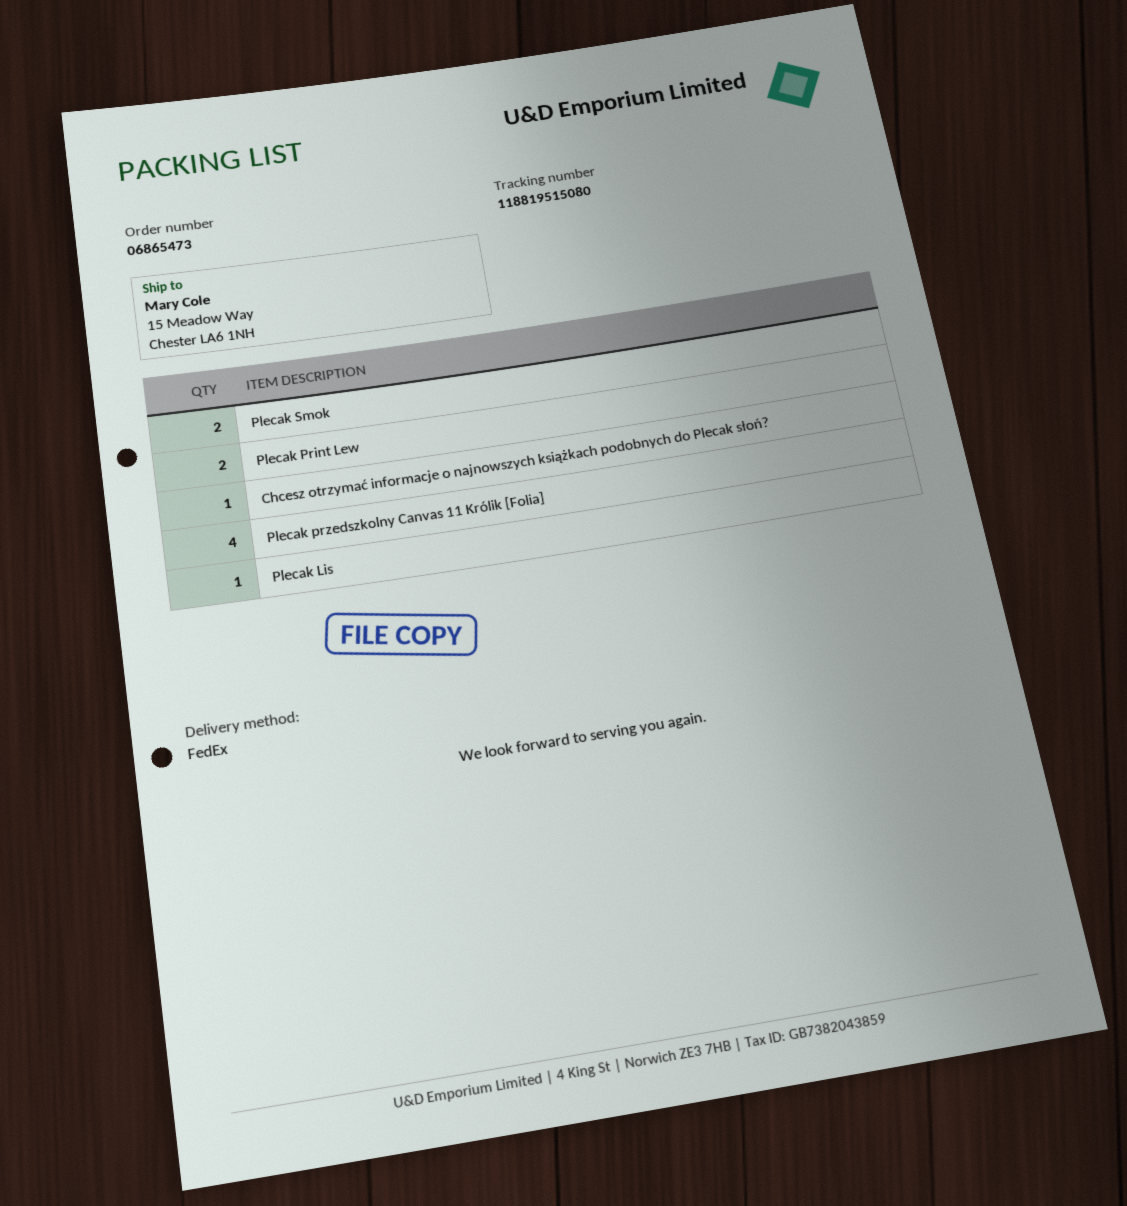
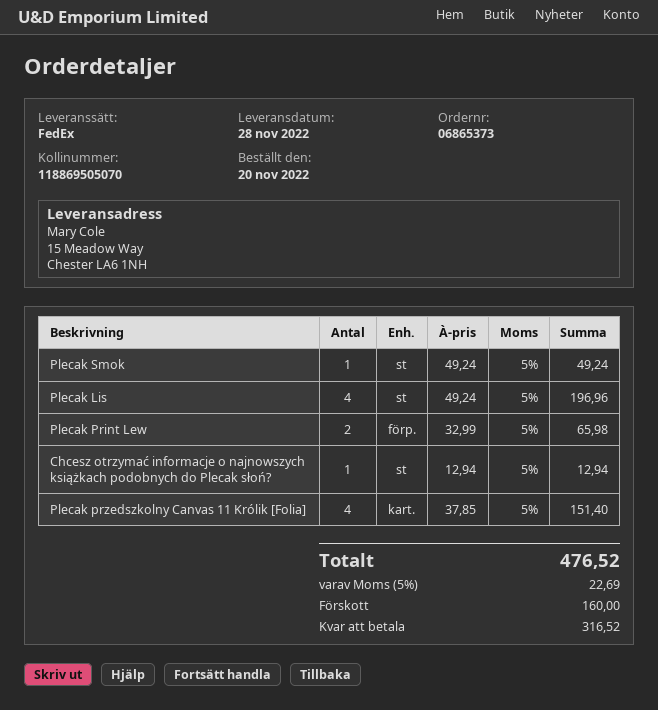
order number: 06865473 -> 06865373
tracking number: 118819515080 -> 118869505070
Plecak Smok: 2 -> 1
Plecak Lis: 1 -> 4

